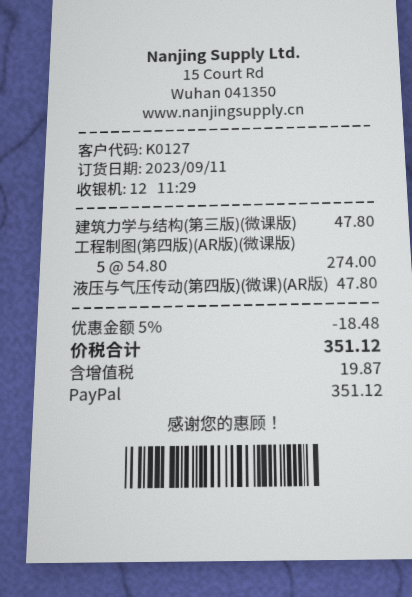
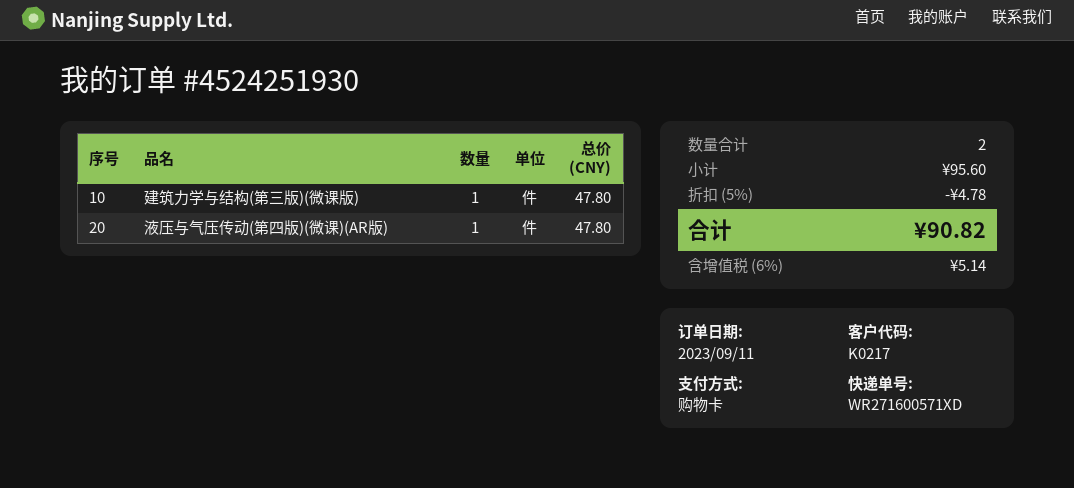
customer number: K0127 -> K0217
payment method: PayPal -> gift card
工程制图(第四版)(AR版)(微课版): 5 for 274.00 -> none
discount: 5% = 18.48 -> 5% = 4.78
tax: 19.87 -> 5.14
total: 351.12 -> 90.82

